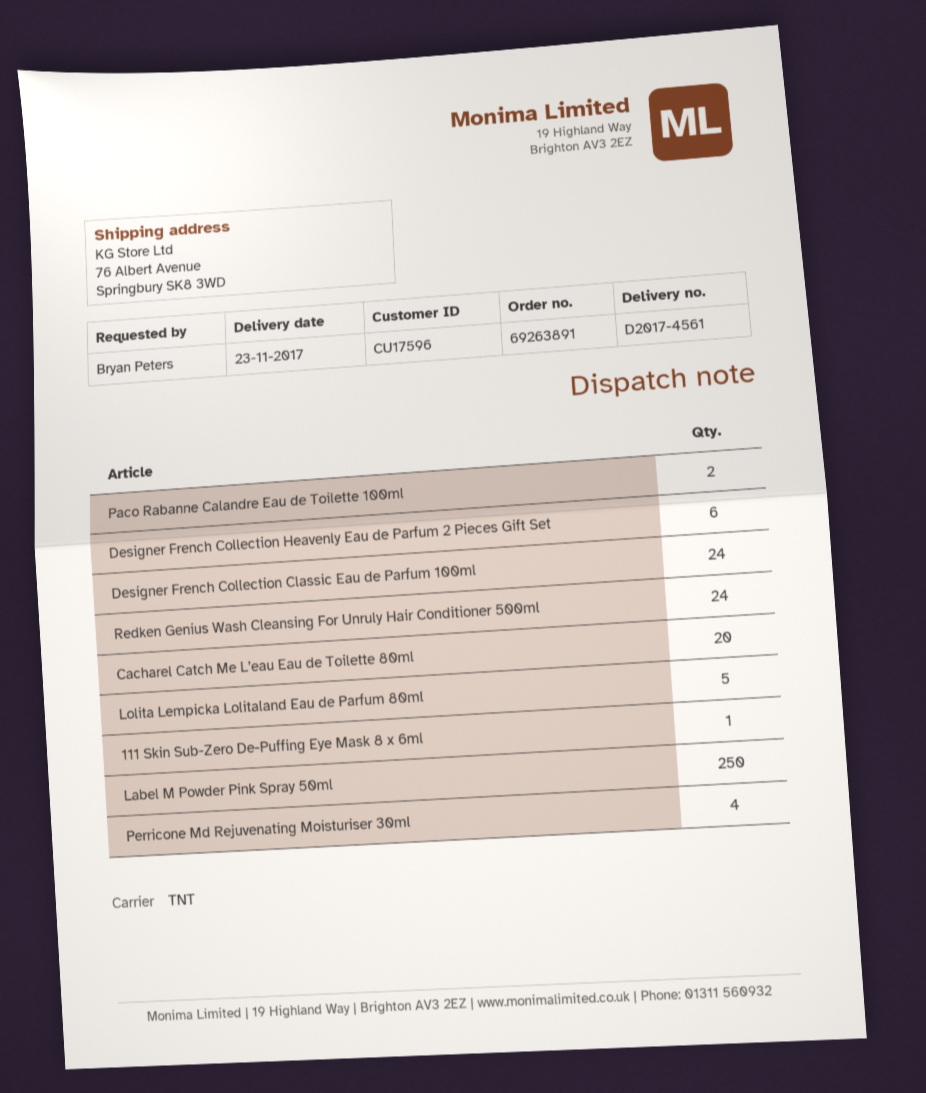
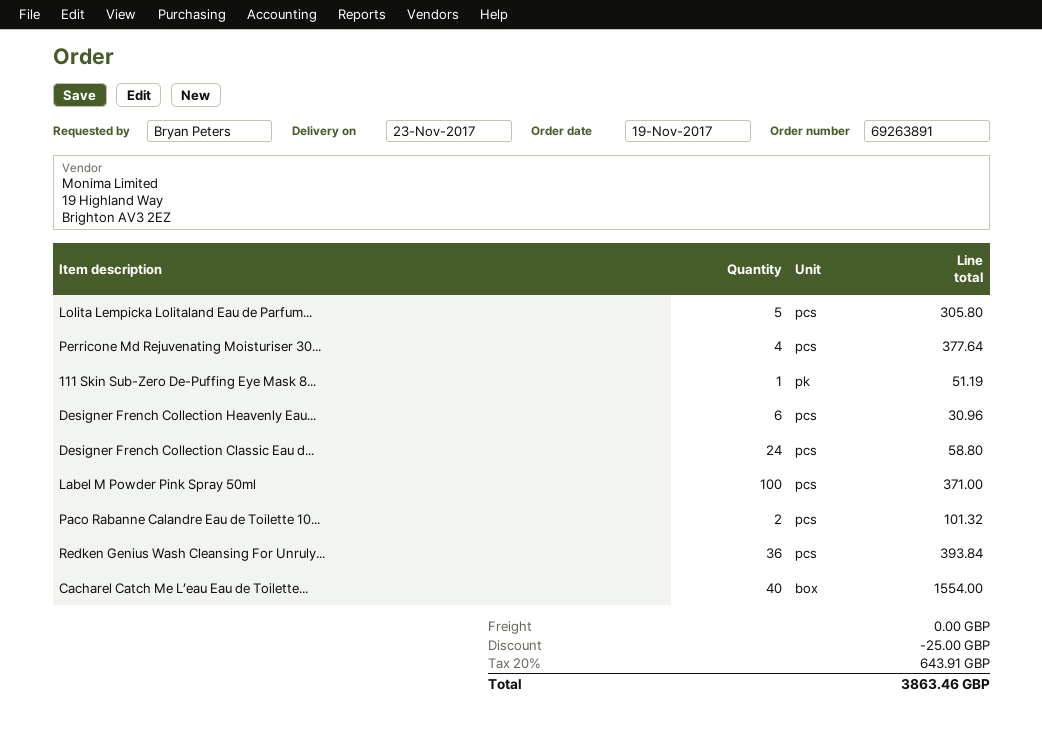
Redken Genius Wash Cleansing For Unruly Hair Conditioner 500ml: 24 -> 36
Cacharel Catch Me L’eau Eau de Toilette 80ml: 20 -> 40
Label M Powder Pink Spray 50ml: 250 -> 100

